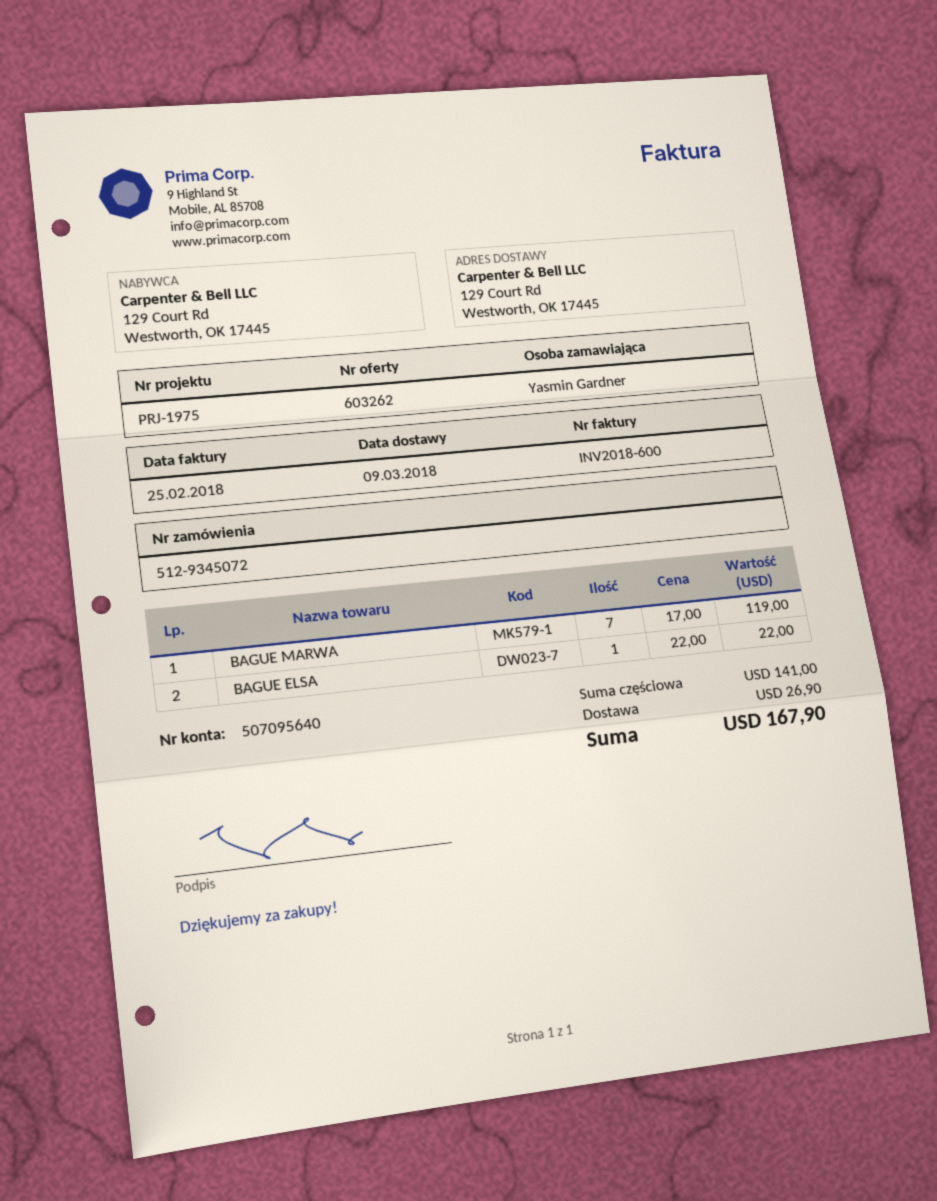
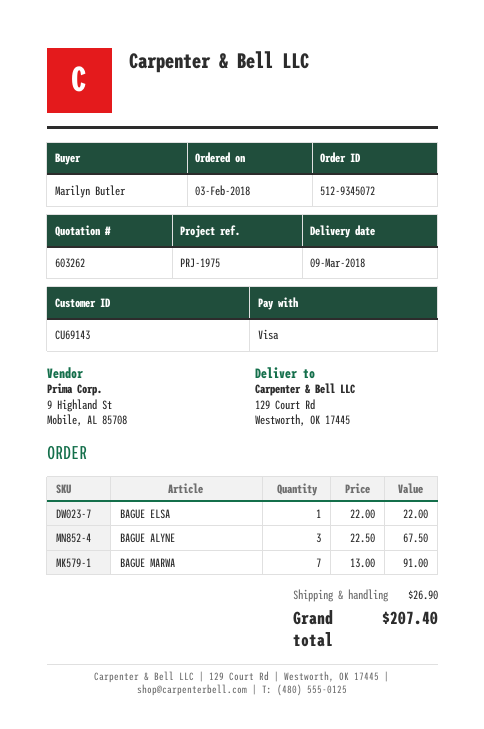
ordered by: Yasmin Gardner -> Marilyn Butler
BAGUE MARWA: 7 x 17.00 = 119.00 -> 7 x 13.00 = 91.00
BAGUE ALYNE: none -> 3 x 22.50 = 67.50
total: 167.90 -> 207.40

